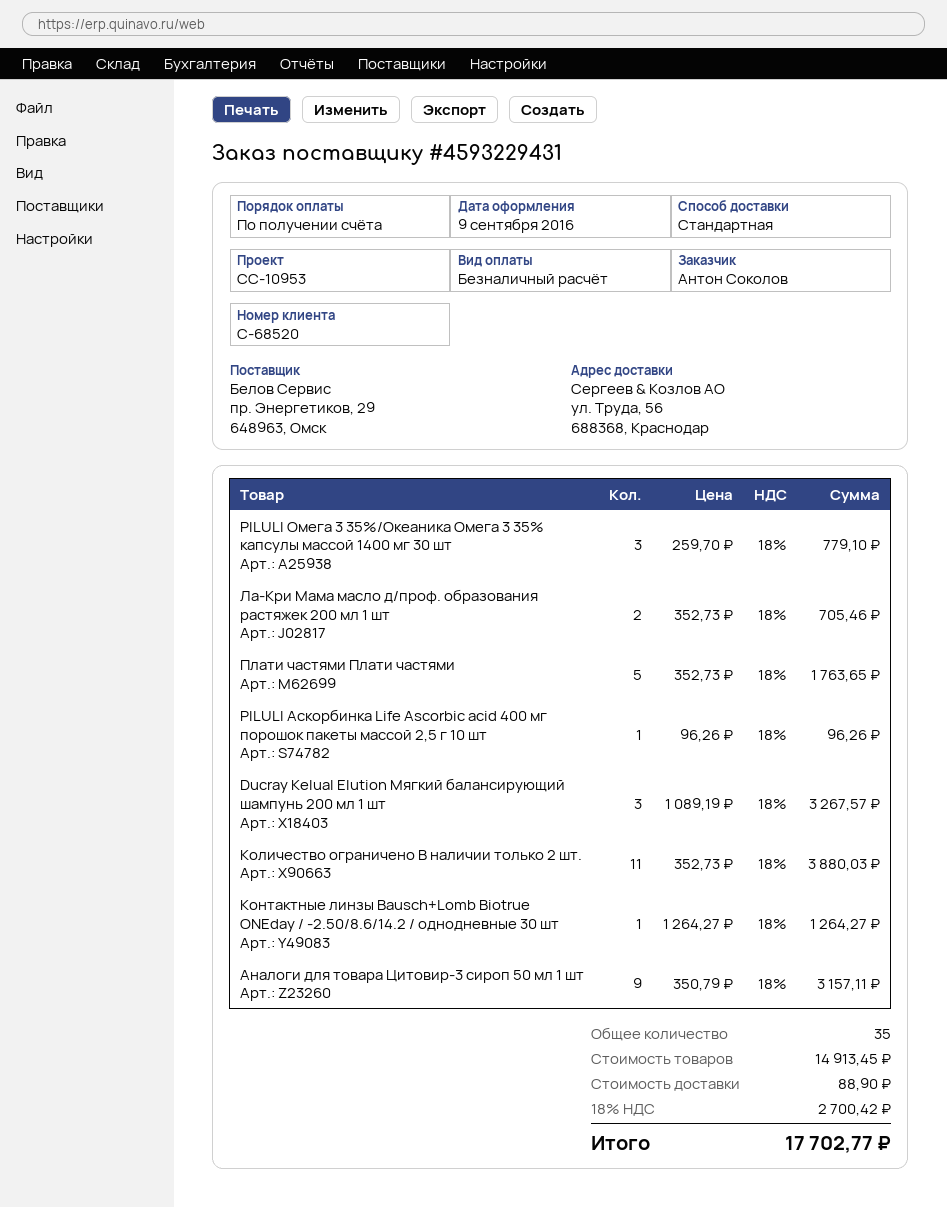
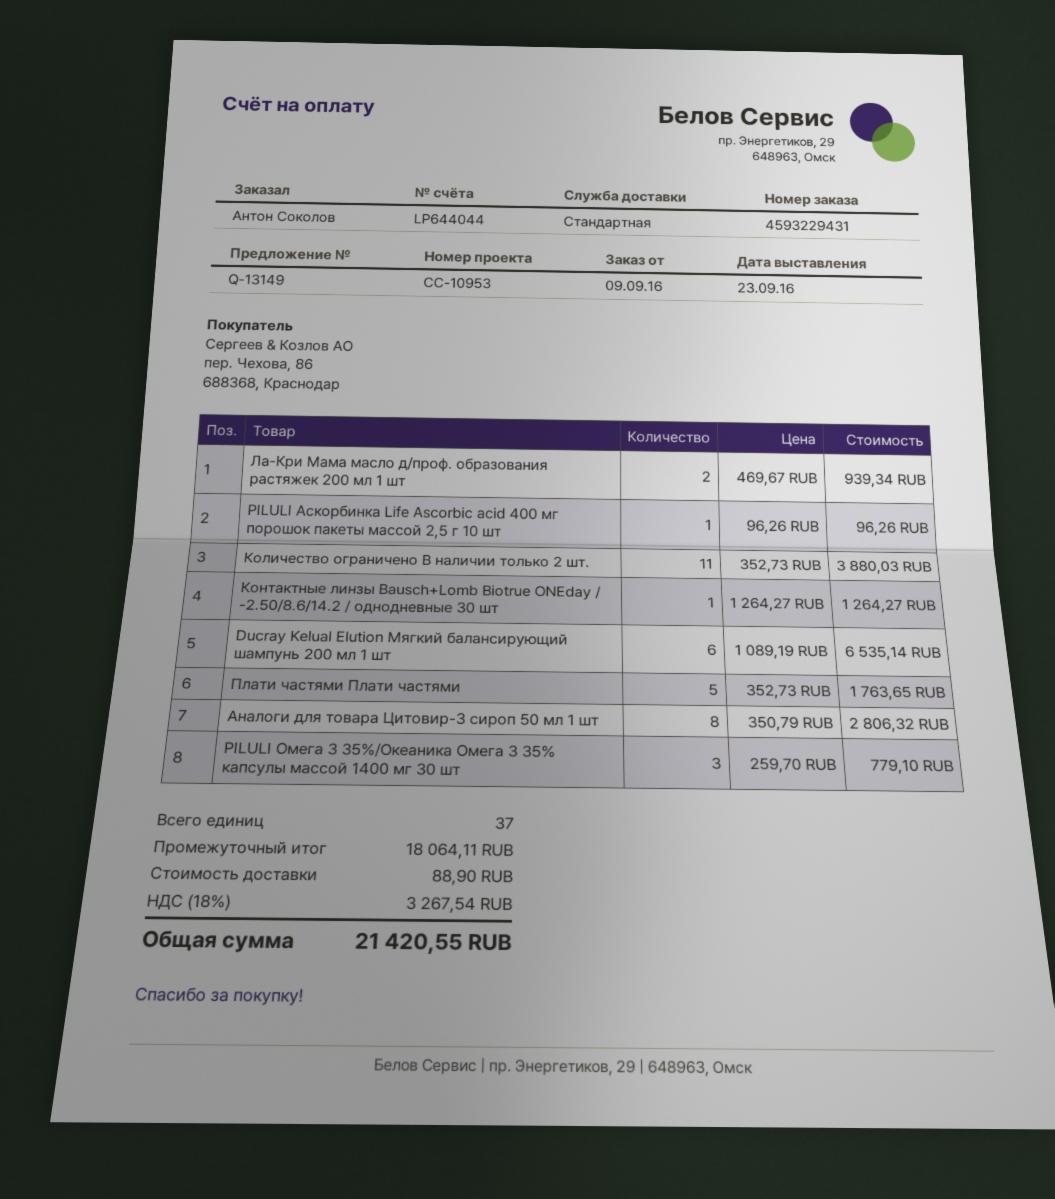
Ла-Кри Мама масло д/проф. образования растяжек 200 мл 1 шт: 2 x 352.73 = 705.46 -> 2 x 469.67 = 939.34
Ducray Kelual Elution Мягкий балансирующий шампунь 200 мл 1 шт: 3 x 1089.19 = 3267.57 -> 6 x 1089.19 = 6535.14
Аналоги для товара Цитовир-3 сироп 50 мл 1 шт: 9 x 350.79 = 3157.11 -> 8 x 350.79 = 2806.32
total quantity: 35 -> 37
subtotal: 14913.45 -> 18064.11
tax: 18% = 2700.42 -> 18% = 3267.54
total: 17702.77 -> 21420.55

